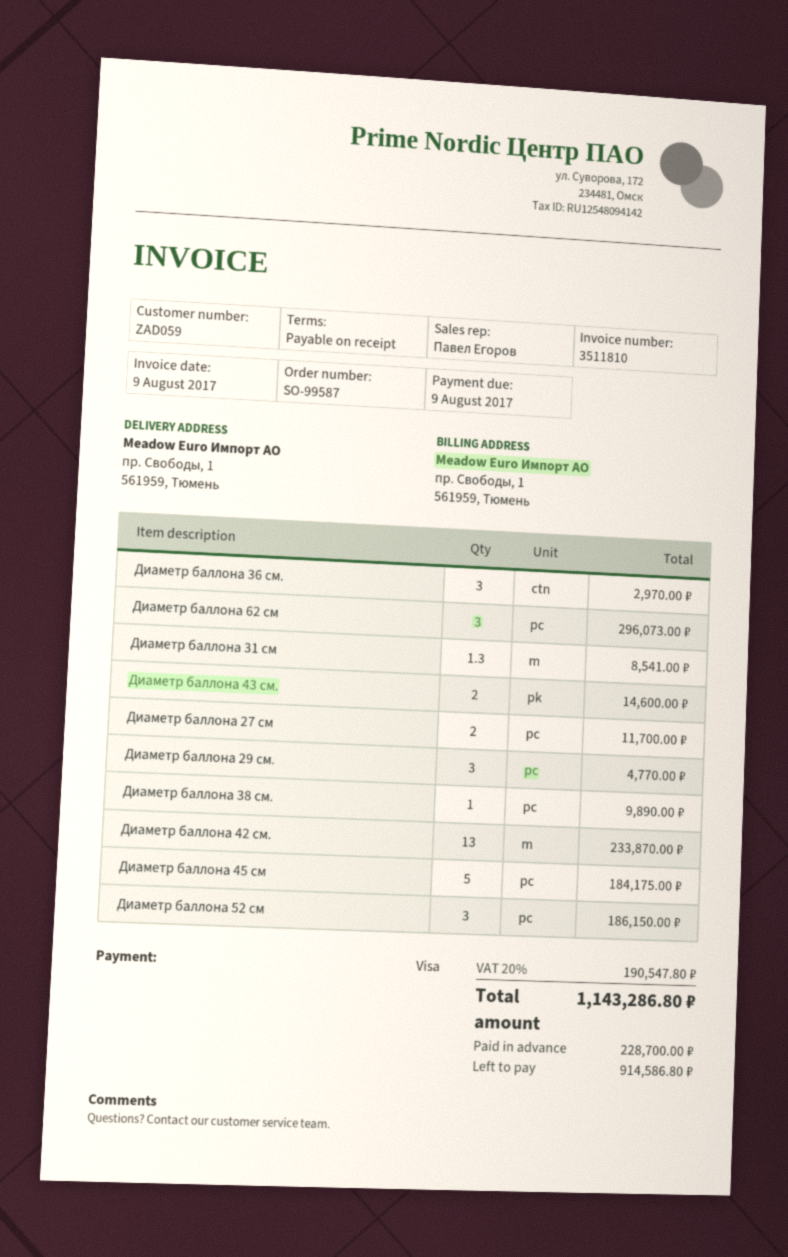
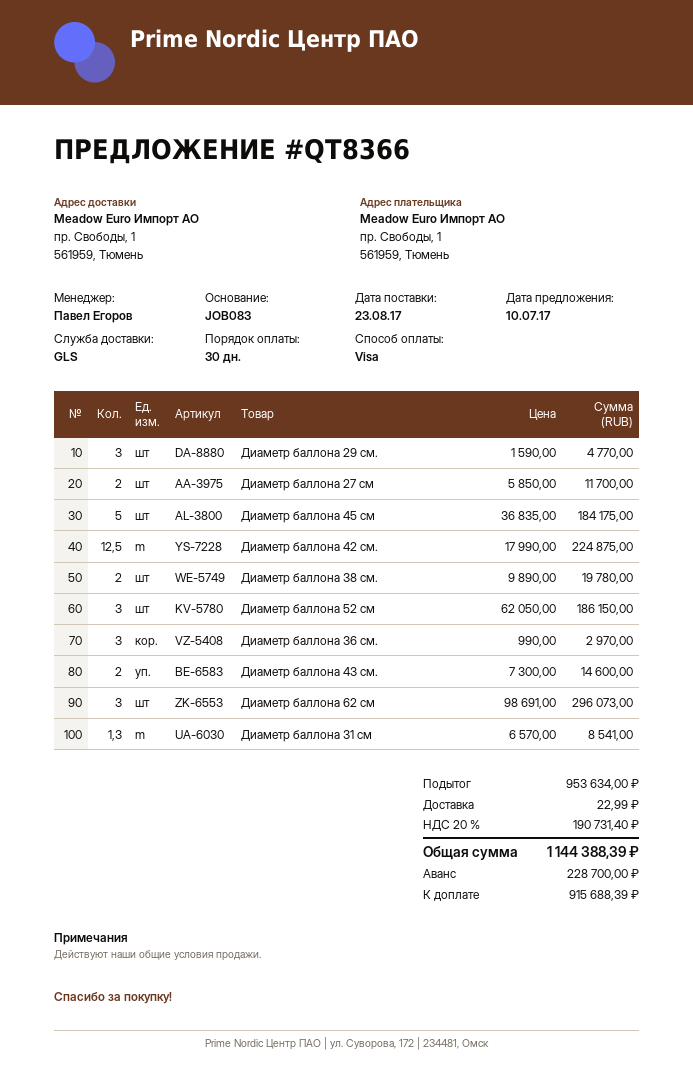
payment terms: on receipt -> 30 days
Диаметр баллона 38 см.: 1 for 9890.00 -> 2 for 19780.00
Диаметр баллона 42 см.: 13 for 233870.00 -> 12.5 for 224875.00
shipping: none -> 22.99
tax: 20% = 190547.80 -> 20% = 190731.40
total: 1143286.80 -> 1144388.39
balance: 914586.80 -> 915688.39

